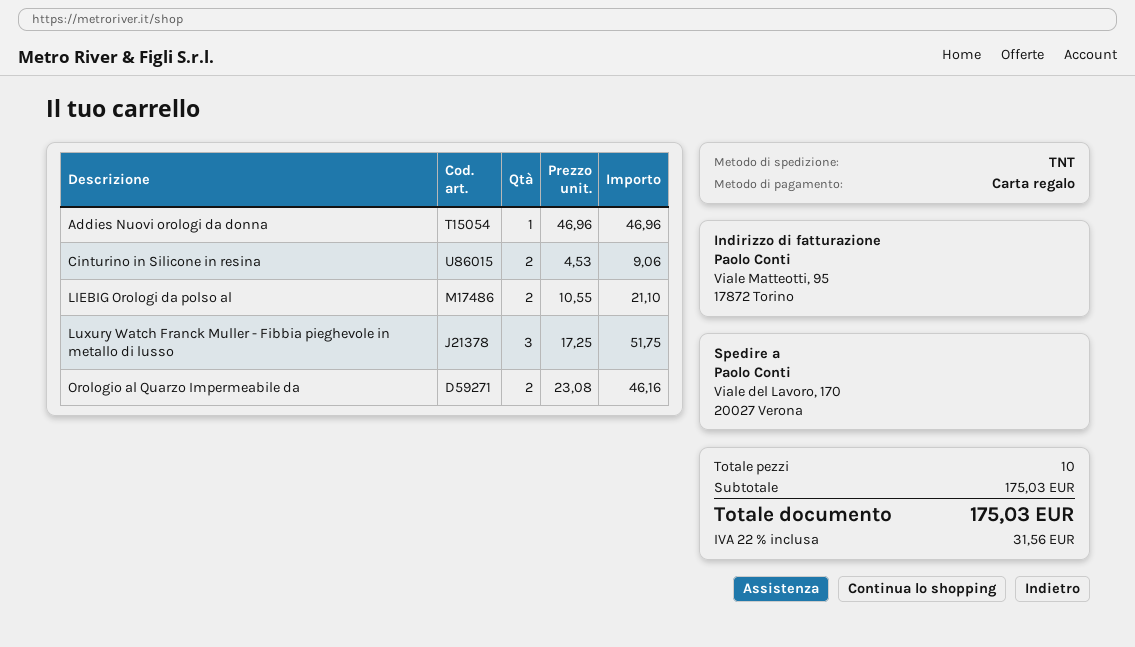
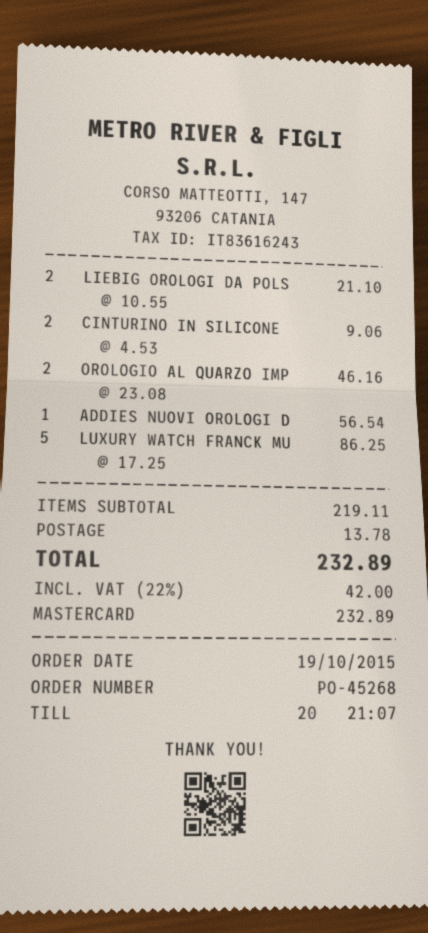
payment method: gift card -> Mastercard
Addies Nuovi orologi da donna: 1 x 46.96 = 46.96 -> 1 x 56.54 = 56.54
Luxury Watch Franck Muller - Fibbia pieghevole in metallo di lusso: 3 x 17.25 = 51.75 -> 5 x 17.25 = 86.25
subtotal: 175.03 -> 219.11
shipping: none -> 13.78
tax: 22% = 31.56 -> 22% = 42.00
total: 175.03 -> 232.89

